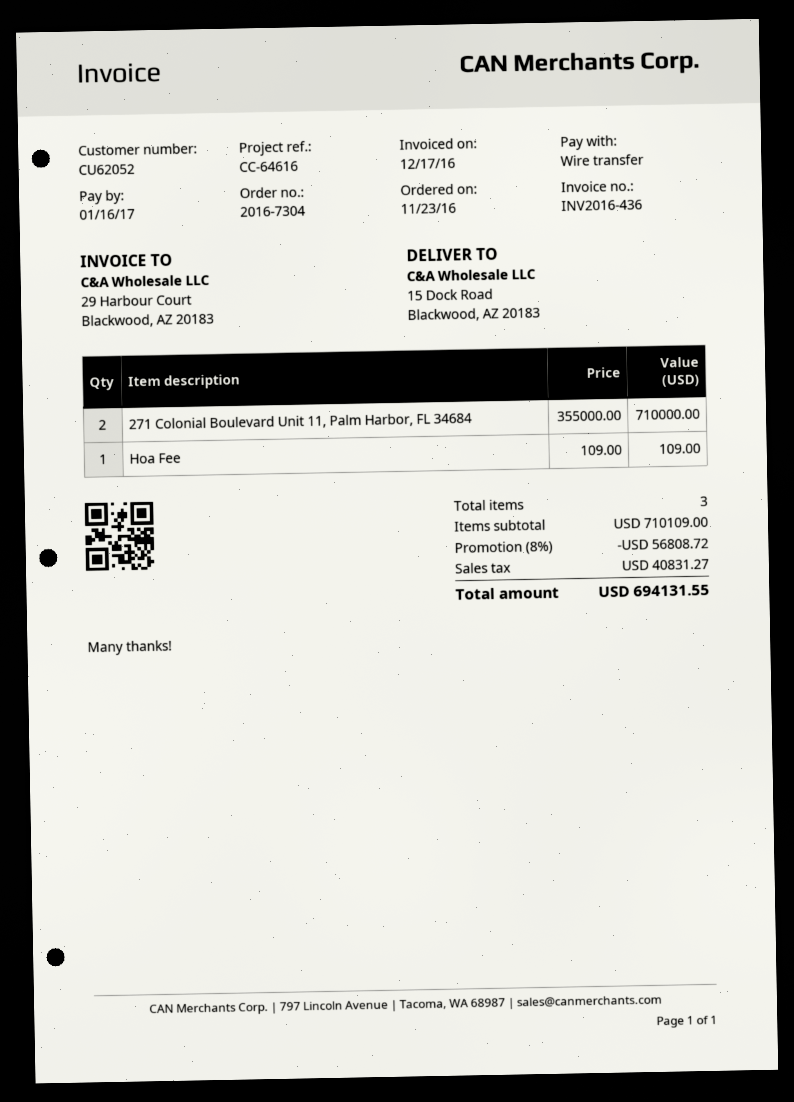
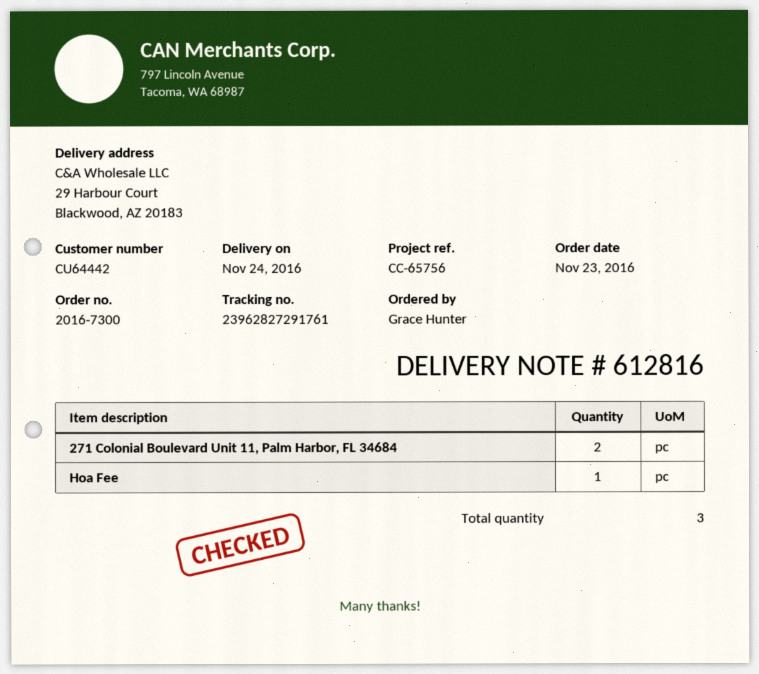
order number: 2016-7304 -> 2016-7300
customer number: CU62052 -> CU64442
reference: CC-64616 -> CC-65756
ship to: 15 Dock Road, Blackwood, AZ 20183 -> 29 Harbour Court, Blackwood, AZ 20183

